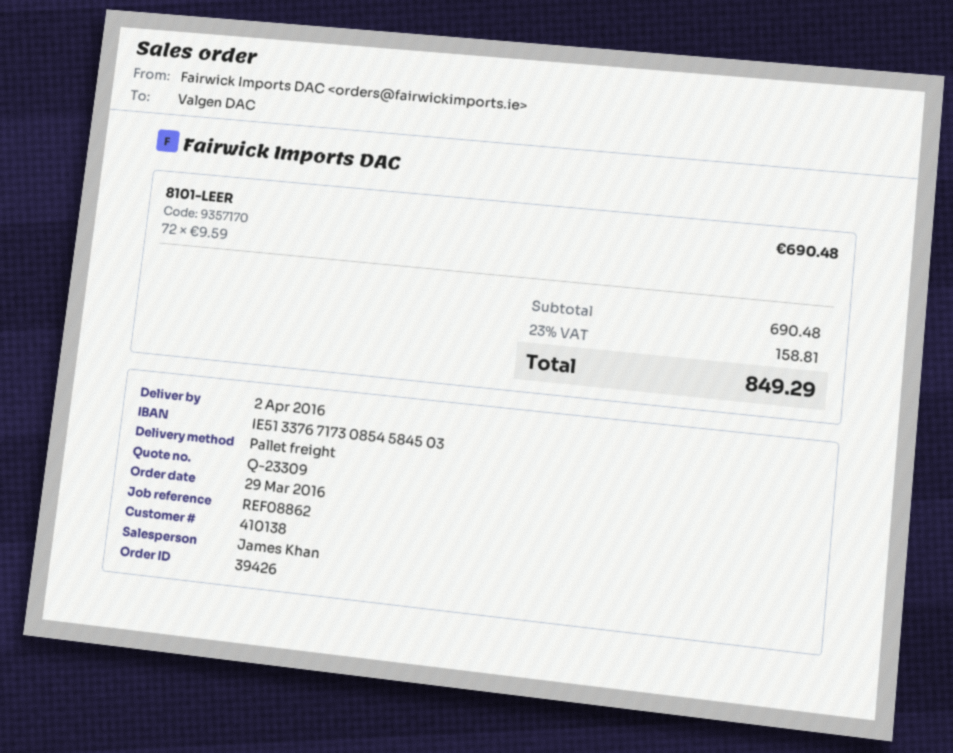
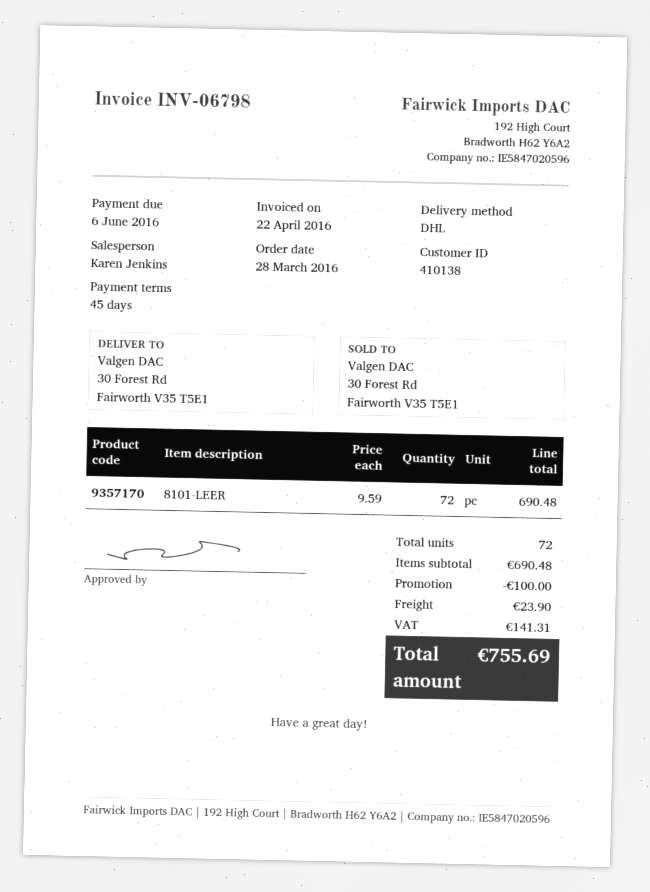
order date: 2016-03-29 -> 2016-03-28
sales rep: James Khan -> Karen Jenkins
shipping method: pallet freight -> DHL
discount: none -> 100.00
shipping: none -> 23.90
tax: 158.81 -> 141.31
total: 849.29 -> 755.69

